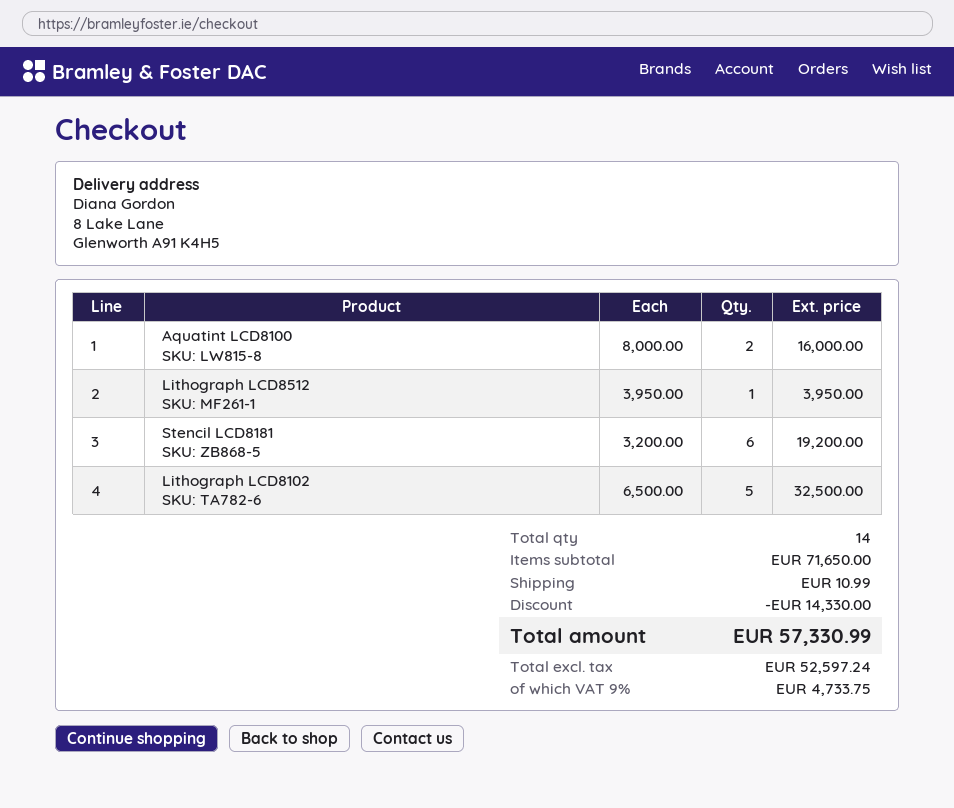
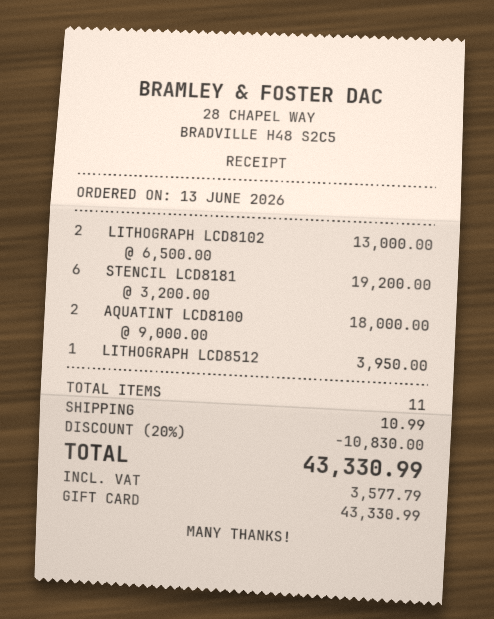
Aquatint LCD8100: 2 x 8000.00 = 16000.00 -> 2 x 9000.00 = 18000.00
Lithograph LCD8102: 5 x 6500.00 = 32500.00 -> 2 x 6500.00 = 13000.00
total quantity: 14 -> 11
discount: 14330.00 -> 10830.00
tax: 4733.75 -> 3577.79
total: 57330.99 -> 43330.99

